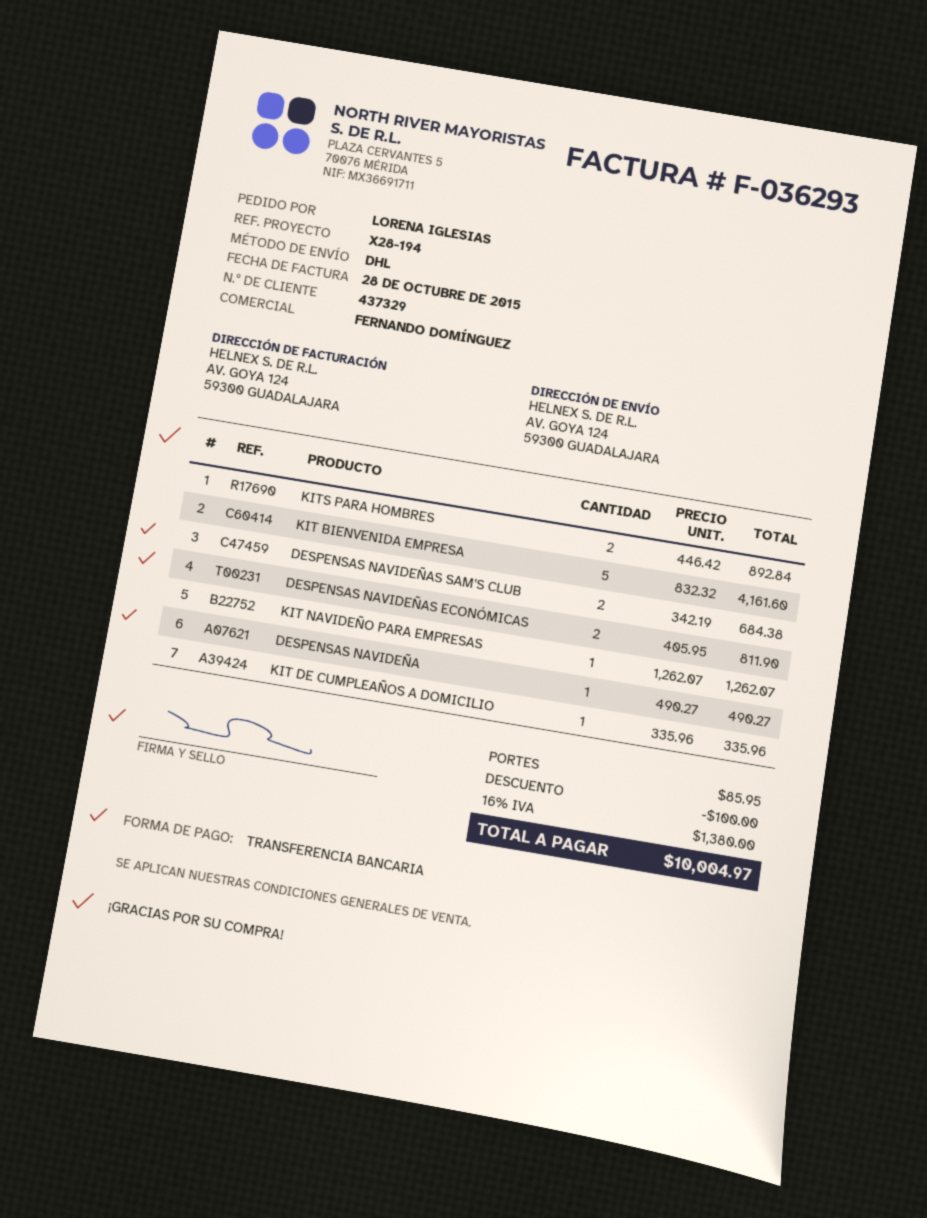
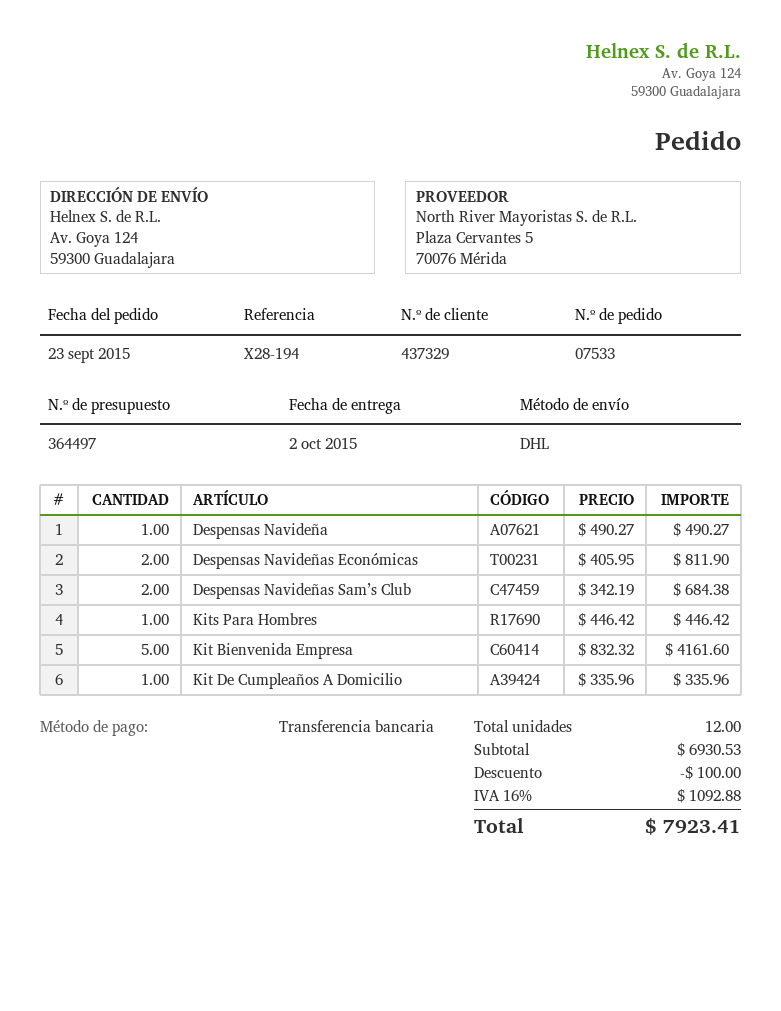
KITS PARA HOMBRES: 2 x 446.42 = 892.84 -> 1 x 446.42 = 446.42
KIT NAVIDEÑO PARA EMPRESAS: 1 x 1262.07 = 1262.07 -> none
shipping: 85.95 -> none
tax: 16% = 1380.00 -> 16% = 1092.88
total: 10004.97 -> 7923.41

